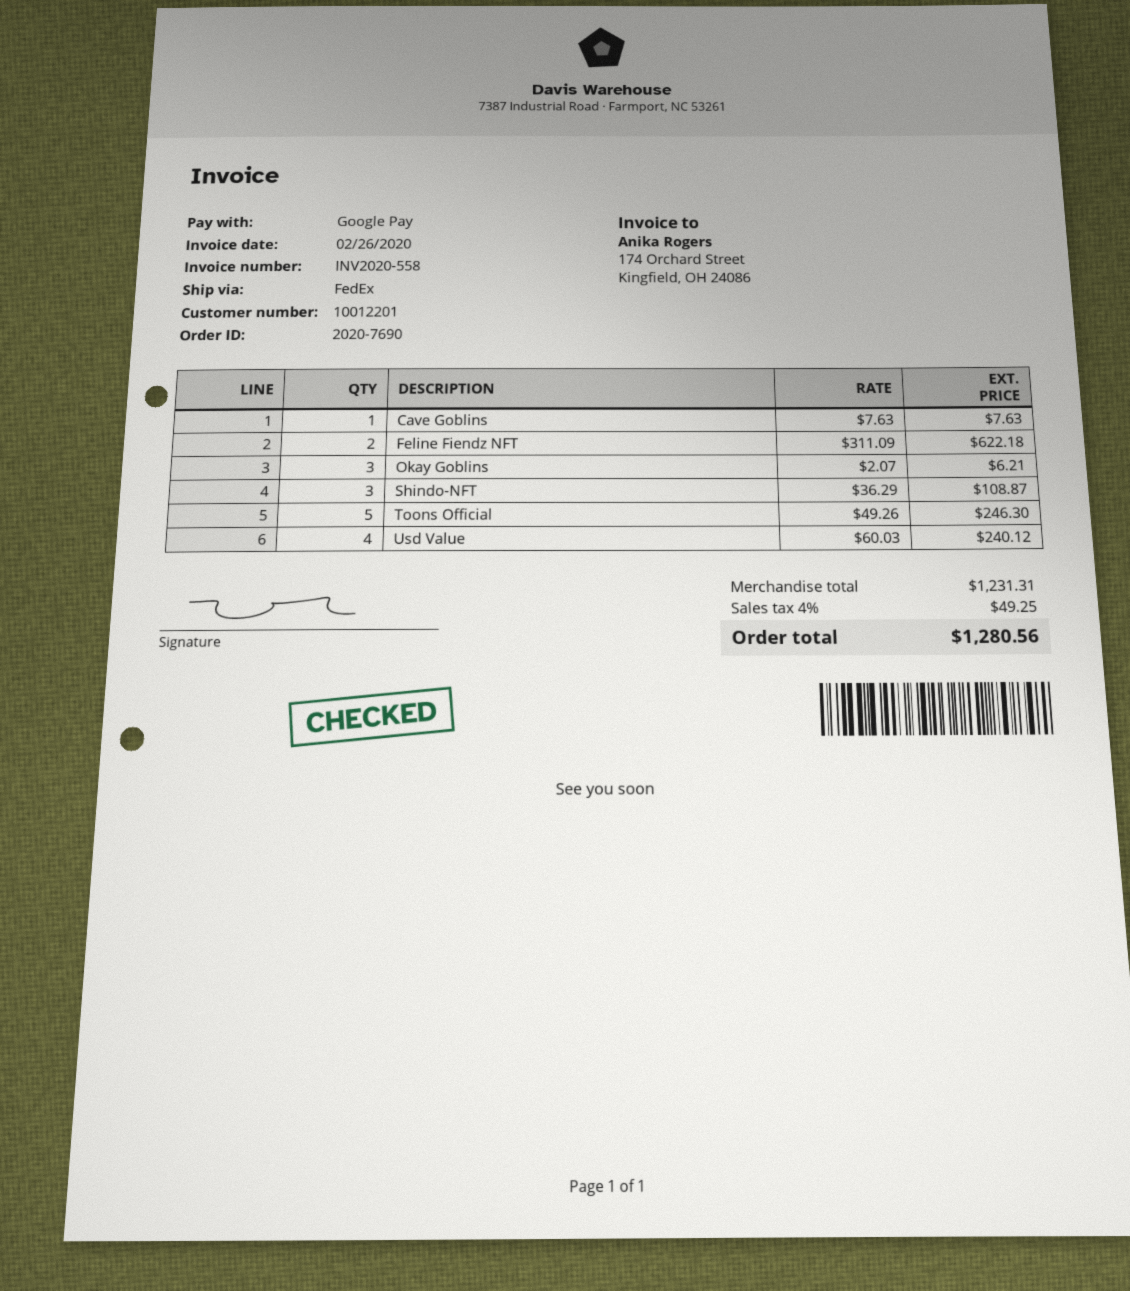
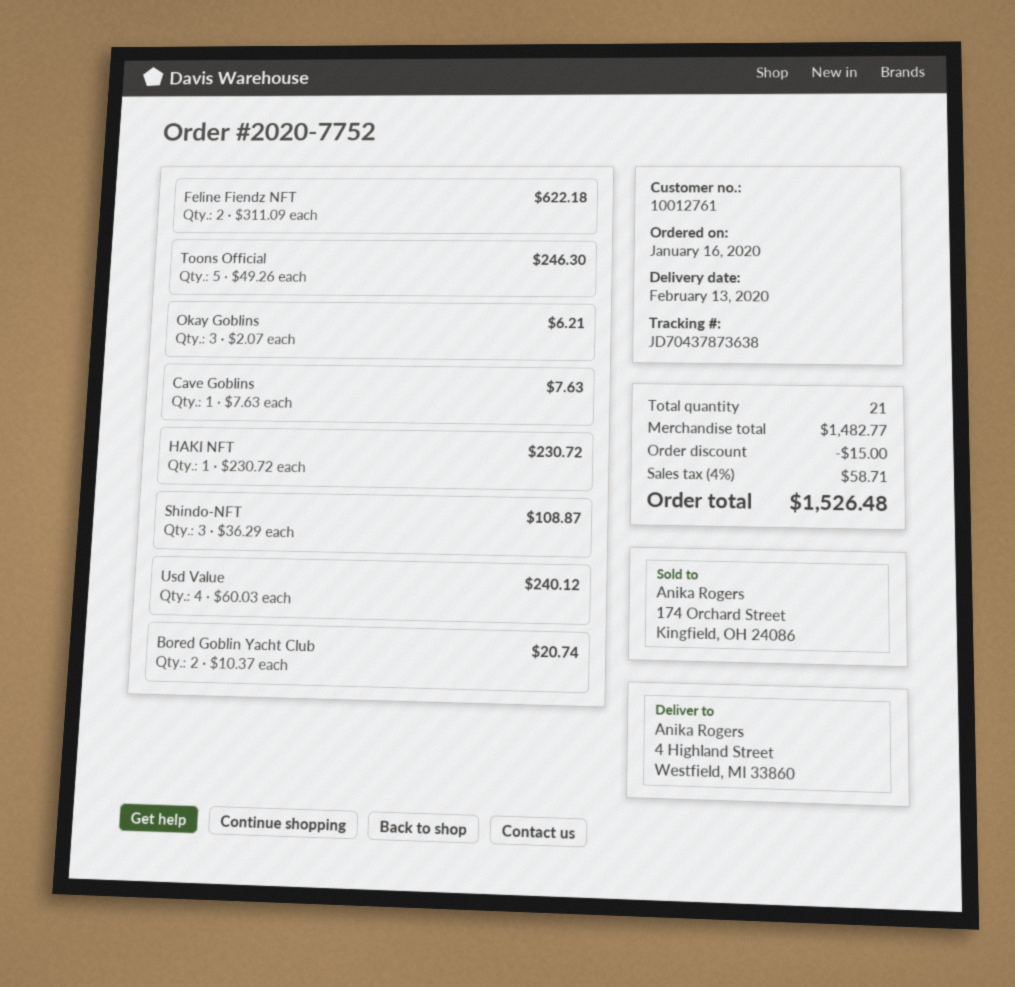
order number: 2020-7690 -> 2020-7752
customer number: 10012201 -> 10012761
HAKI NFT: none -> 1 x 230.72 = 230.72
Bored Goblin Yacht Club: none -> 2 x 10.37 = 20.74
subtotal: 1231.31 -> 1482.77
discount: none -> 15.00
tax: 4% = 49.25 -> 4% = 58.71
total: 1280.56 -> 1526.48

